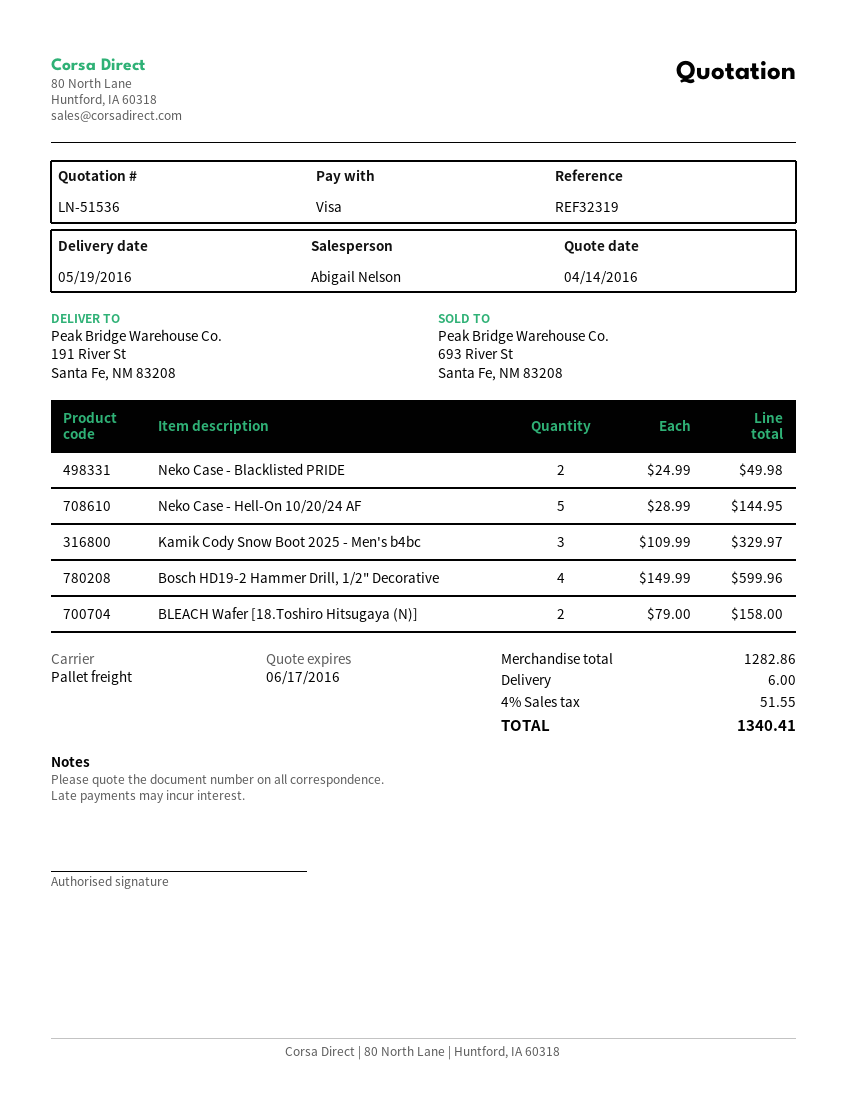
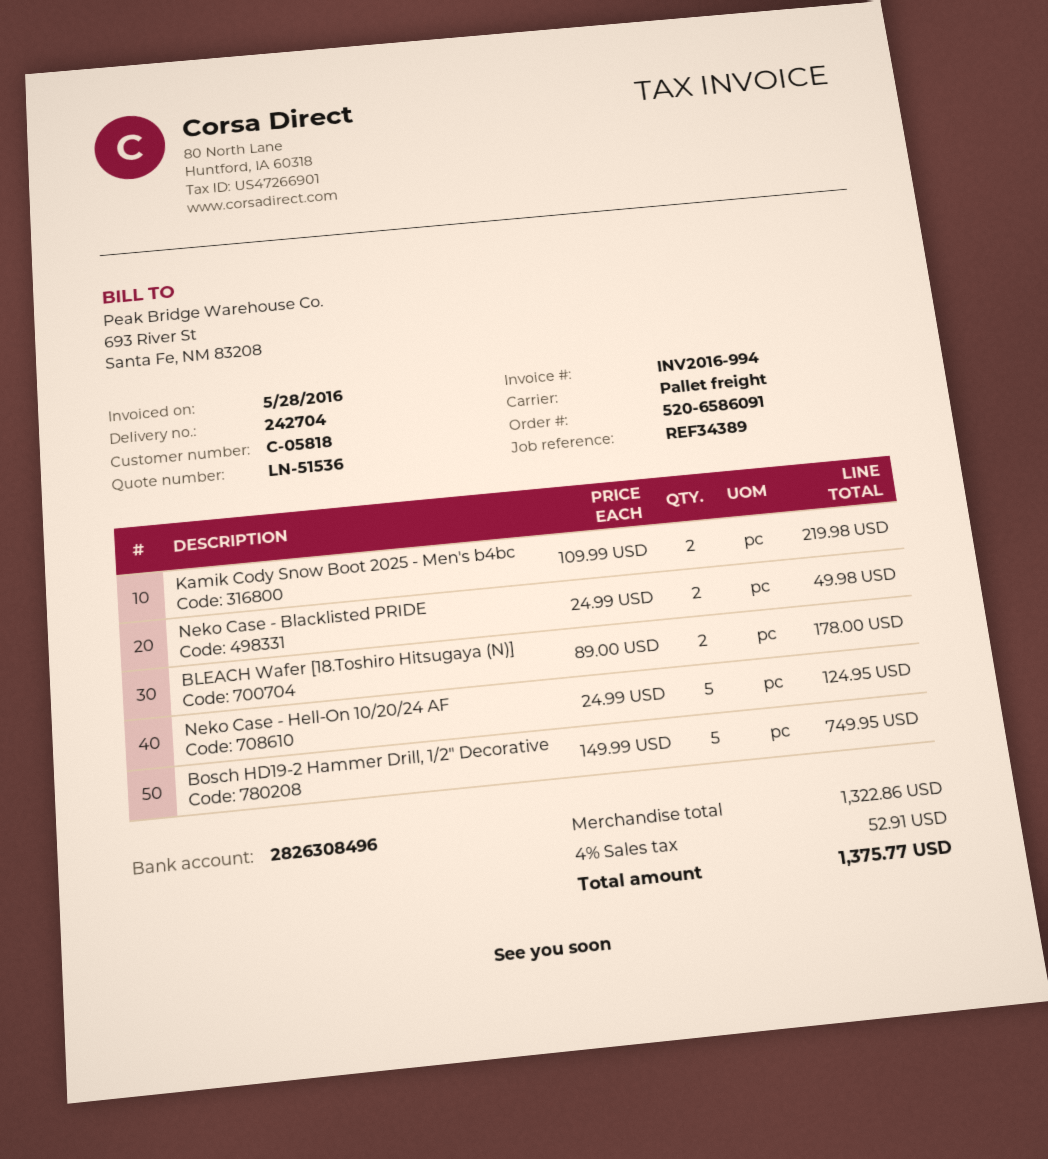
reference: REF32319 -> REF34389
Neko Case - Hell-On 10/20/24 AF: 5 x 28.99 = 144.95 -> 5 x 24.99 = 124.95
Kamik Cody Snow Boot 2025 - Men's b4bc: 3 x 109.99 = 329.97 -> 2 x 109.99 = 219.98
Bosch HD19-2 Hammer Drill, 1/2" Decorative: 4 x 149.99 = 599.96 -> 5 x 149.99 = 749.95
BLEACH Wafer [18.Toshiro Hitsugaya (N)]: 2 x 79.00 = 158.00 -> 2 x 89.00 = 178.00
subtotal: 1282.86 -> 1322.86
shipping: 6.00 -> none
tax: 4% = 51.55 -> 4% = 52.91
total: 1340.41 -> 1375.77

